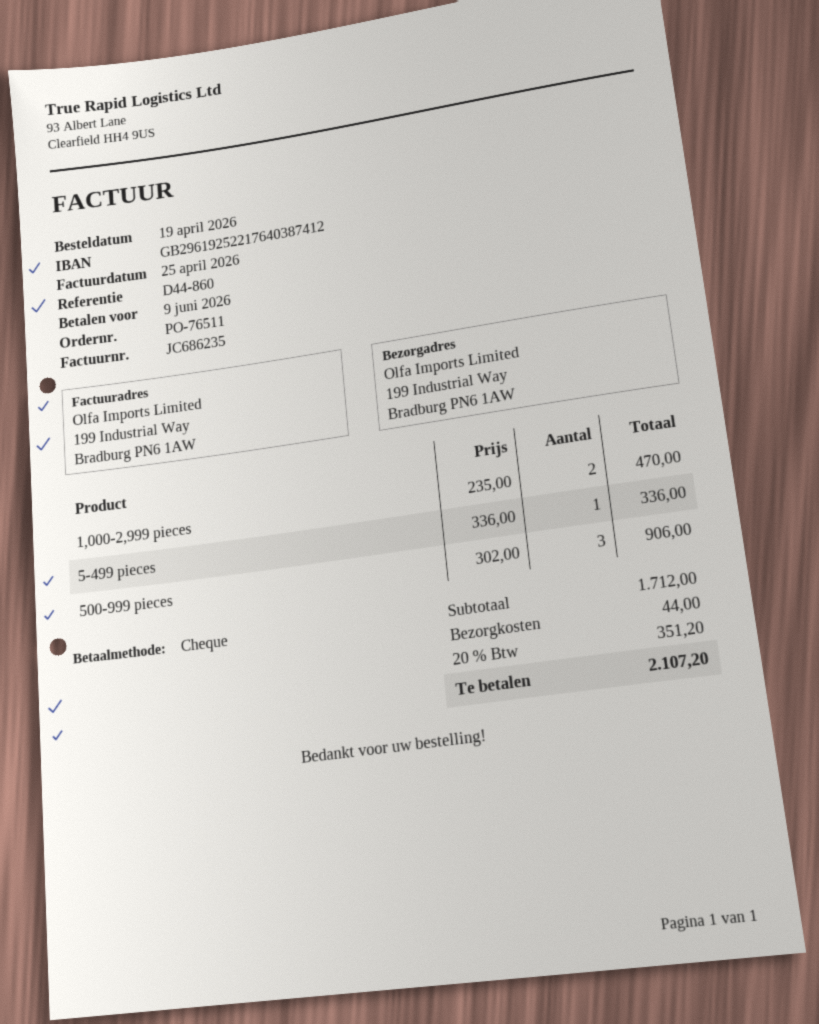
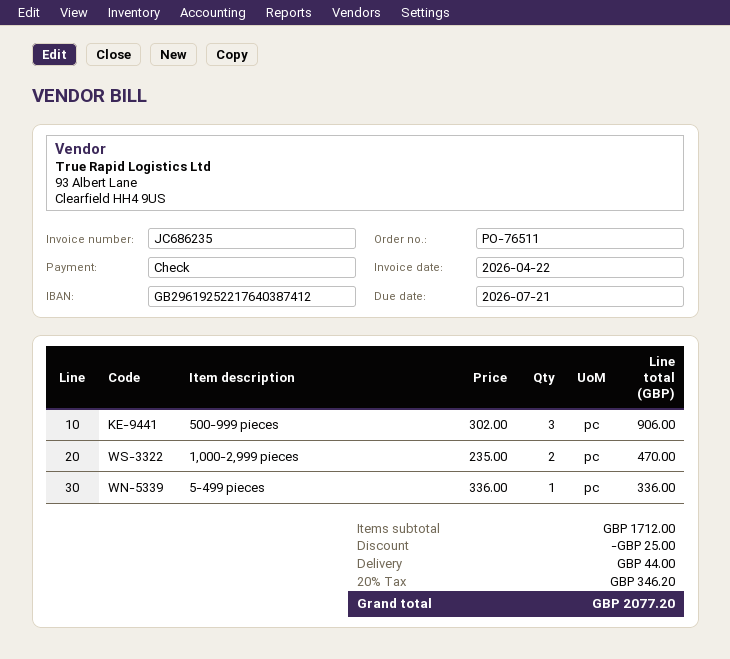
invoice date: 2026-04-25 -> 2026-04-22
due date: 2026-06-09 -> 2026-07-21
discount: none -> 25.00
tax: 20% = 351.20 -> 20% = 346.20
total: 2107.20 -> 2077.20

